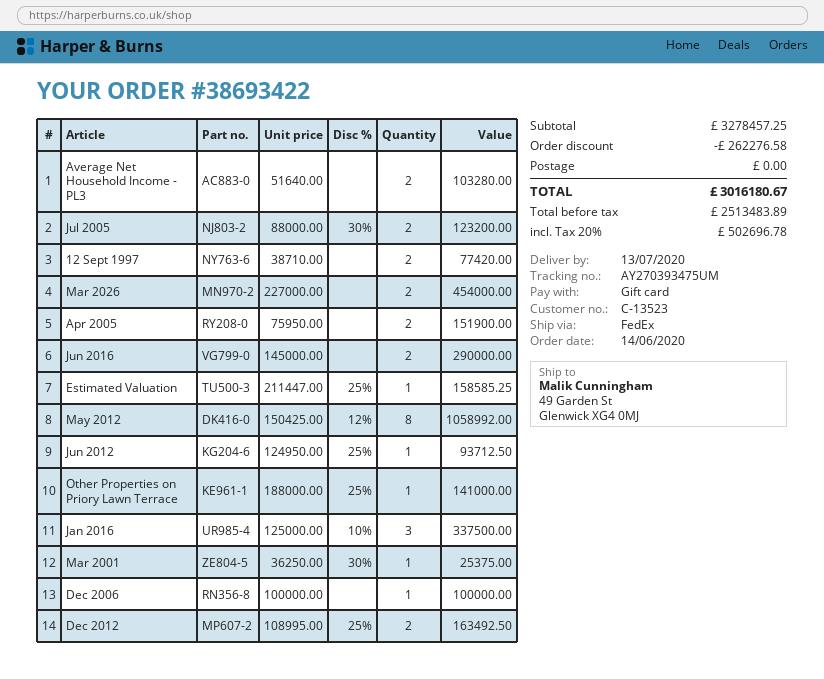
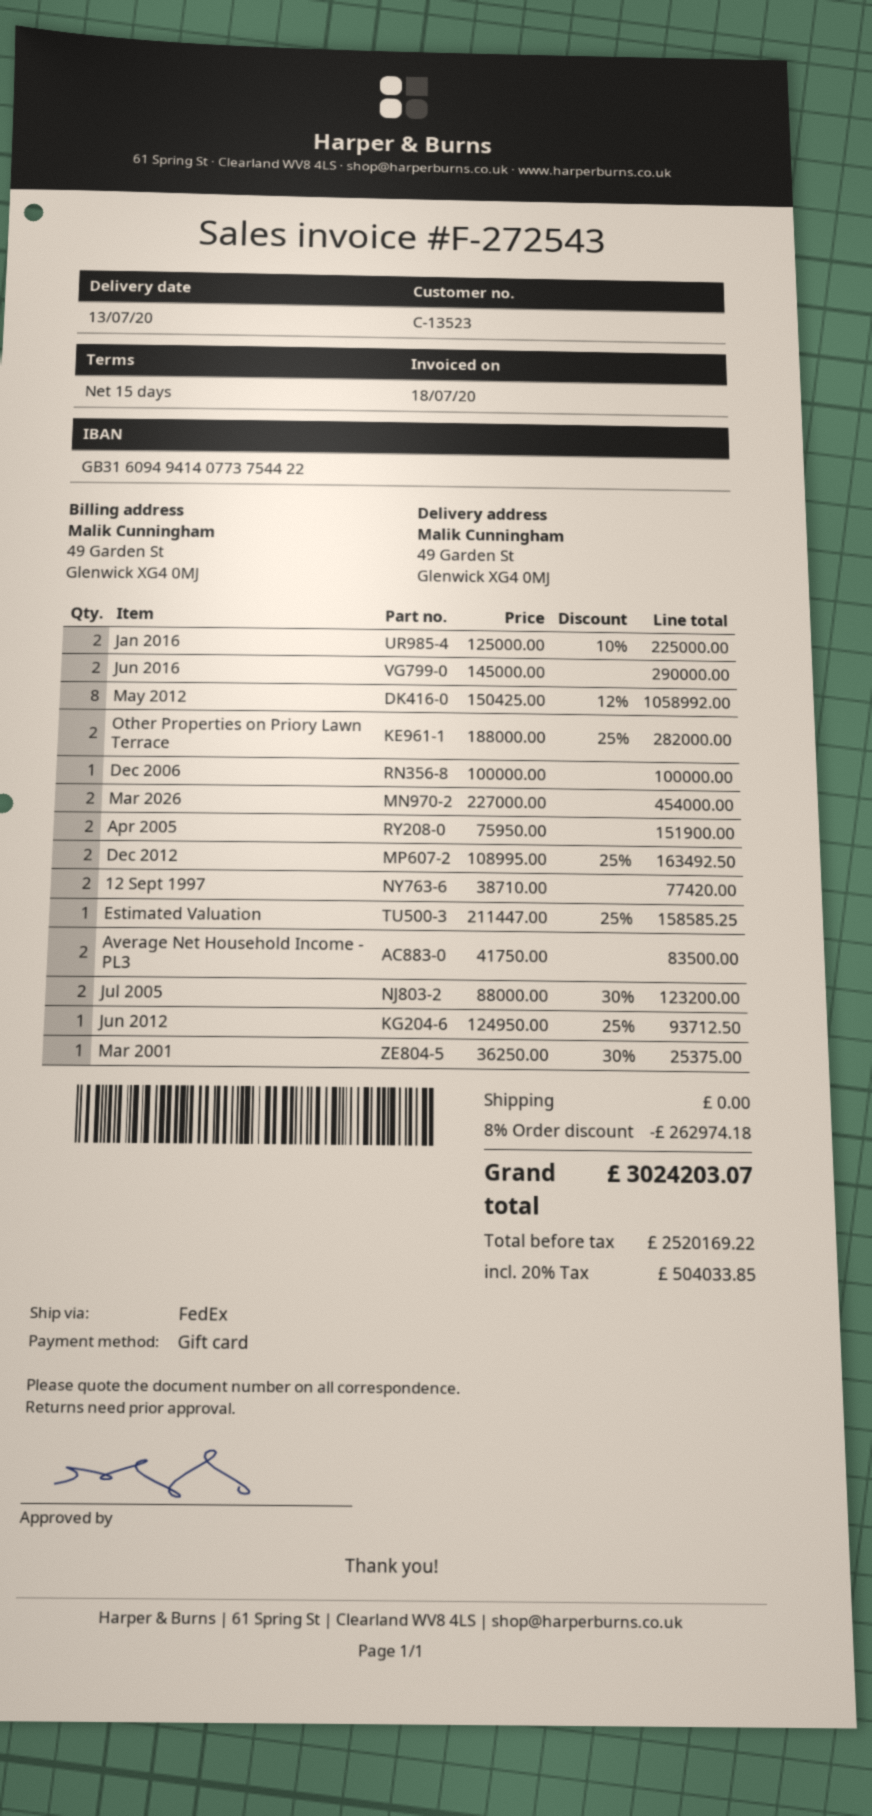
Average Net Household Income - PL3: 2 x 51640.00 = 103280.00 -> 2 x 41750.00 = 83500.00
Other Properties on Priory Lawn Terrace: 1 x 188000.00 - 25% = 141000.00 -> 2 x 188000.00 - 25% = 282000.00
Jan 2016: 3 x 125000.00 - 10% = 337500.00 -> 2 x 125000.00 - 10% = 225000.00
discount: 262276.58 -> 262974.18
net: 2513483.89 -> 2520169.22
tax: 20% = 502696.78 -> 20% = 504033.85
total: 3016180.67 -> 3024203.07

